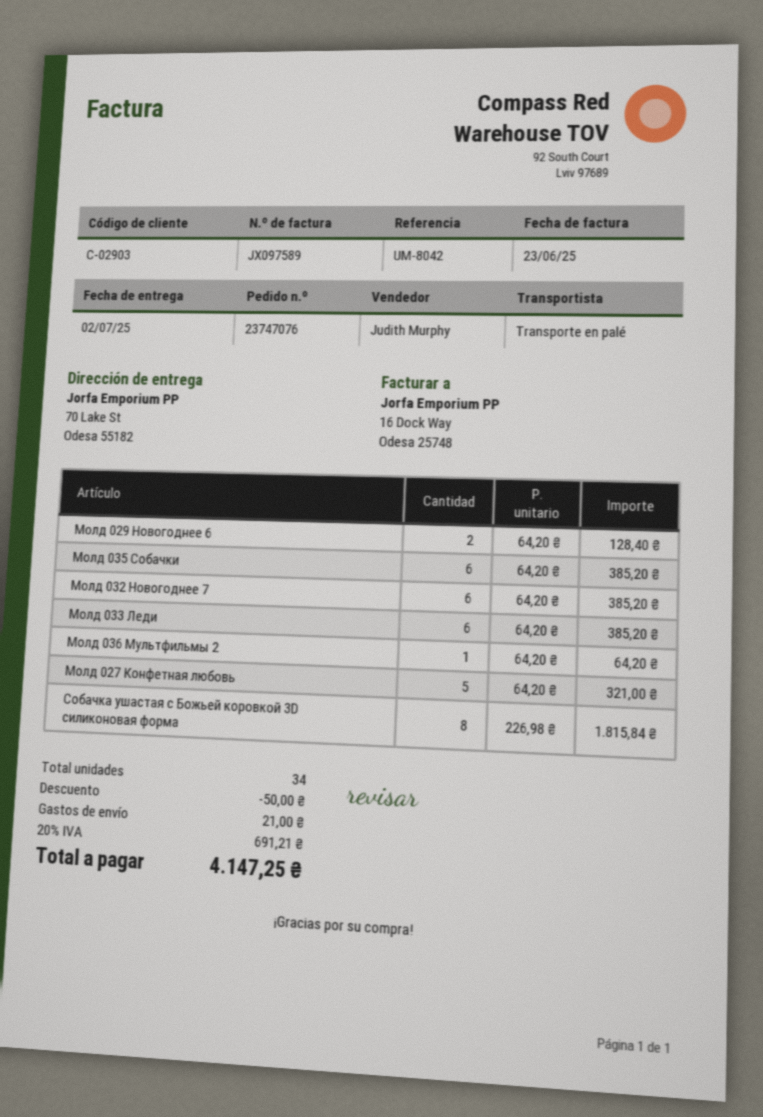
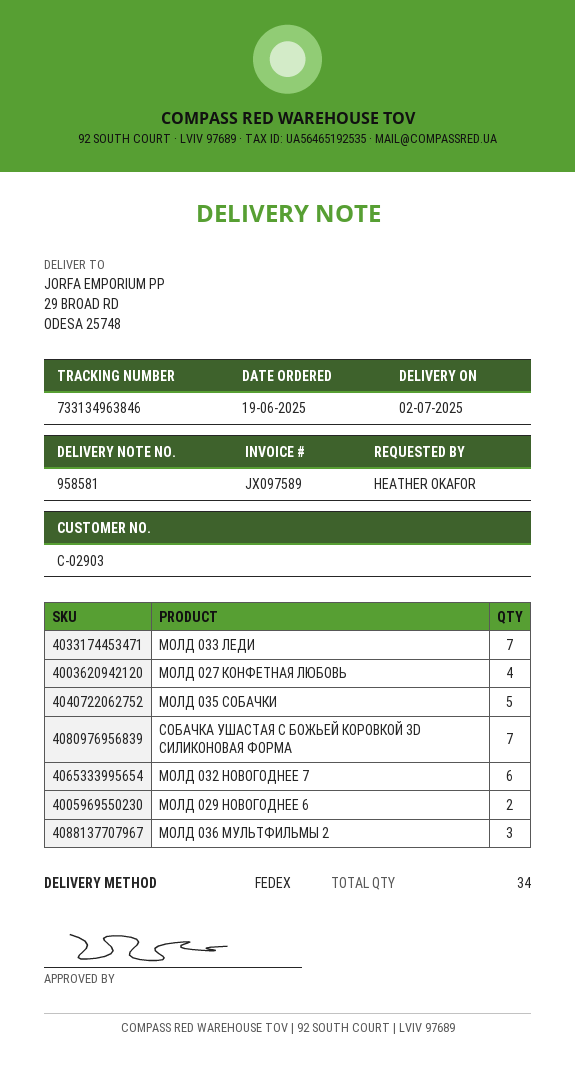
shipping method: pallet freight -> FedEx
ship to: 70 Lake St, Odesa 55182 -> 29 BROAD RD, ODESA 25748
Молд 035 Собачки: 6 -> 5
Молд 033 Леди: 6 -> 7
Молд 036 Мультфильмы 2: 1 -> 3
Молд 027 Конфетная любовь: 5 -> 4
Собачка ушастая с Божьей коровкой 3D силиконовая форма: 8 -> 7

